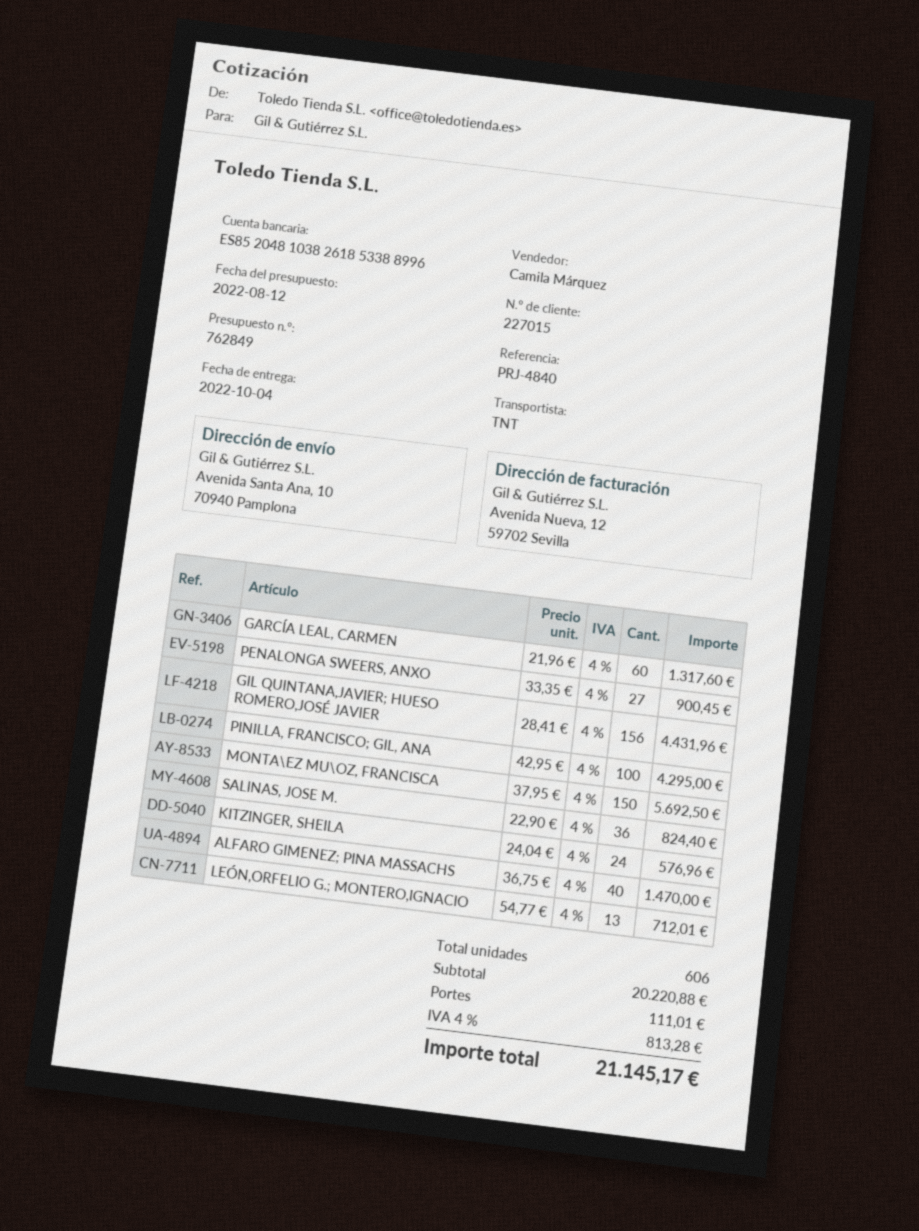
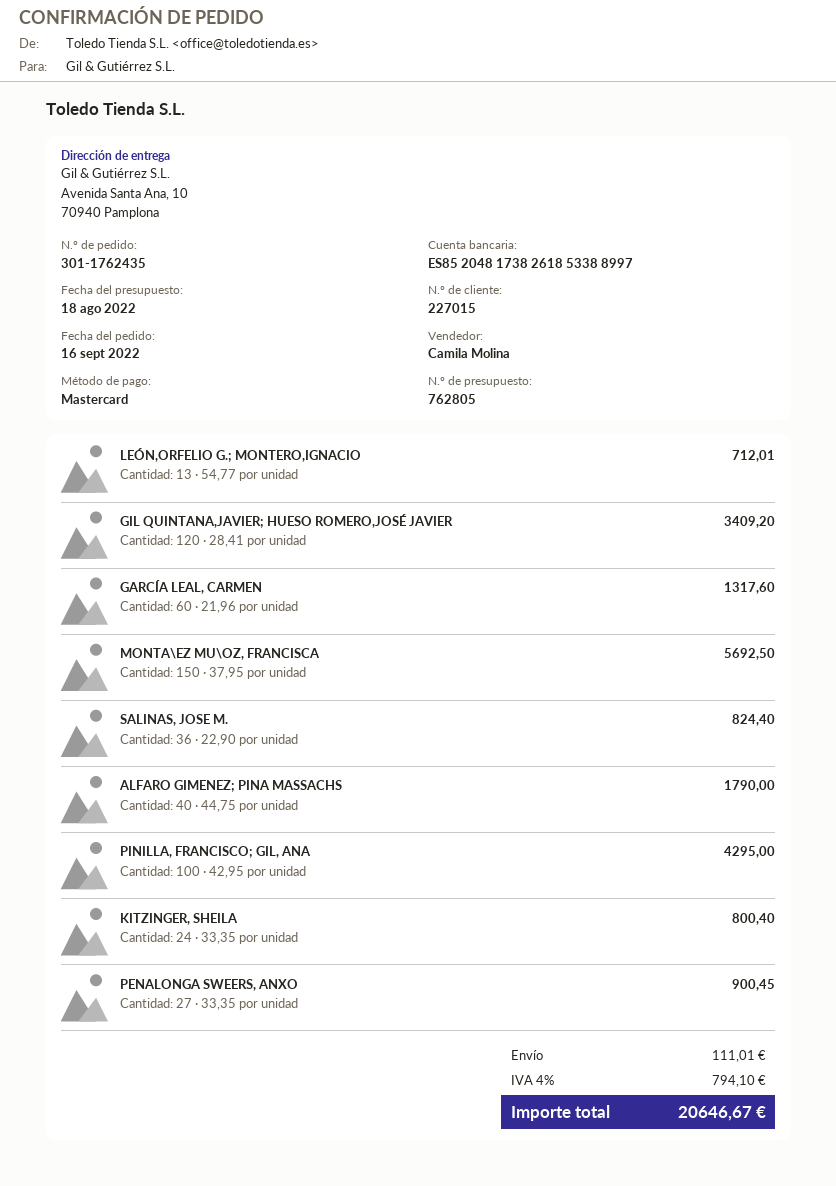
quote number: 762849 -> 762805
quote date: 2022-08-12 -> 2022-08-18
sales rep: Camila Márquez -> Camila Molina
bank account: ES8520481038261853388996 -> ES8520481738261853388997
GIL QUINTANA,JAVIER; HUESO ROMERO,JOSÉ JAVIER: 156 x 28.41 = 4431.96 -> 120 x 28.41 = 3409.20
KITZINGER, SHEILA: 24 x 24.04 = 576.96 -> 24 x 33.35 = 800.40
ALFARO GIMENEZ; PINA MASSACHS: 40 x 36.75 = 1470.00 -> 40 x 44.75 = 1790.00
tax: 4% = 813.28 -> 4% = 794.10
total: 21145.17 -> 20646.67

